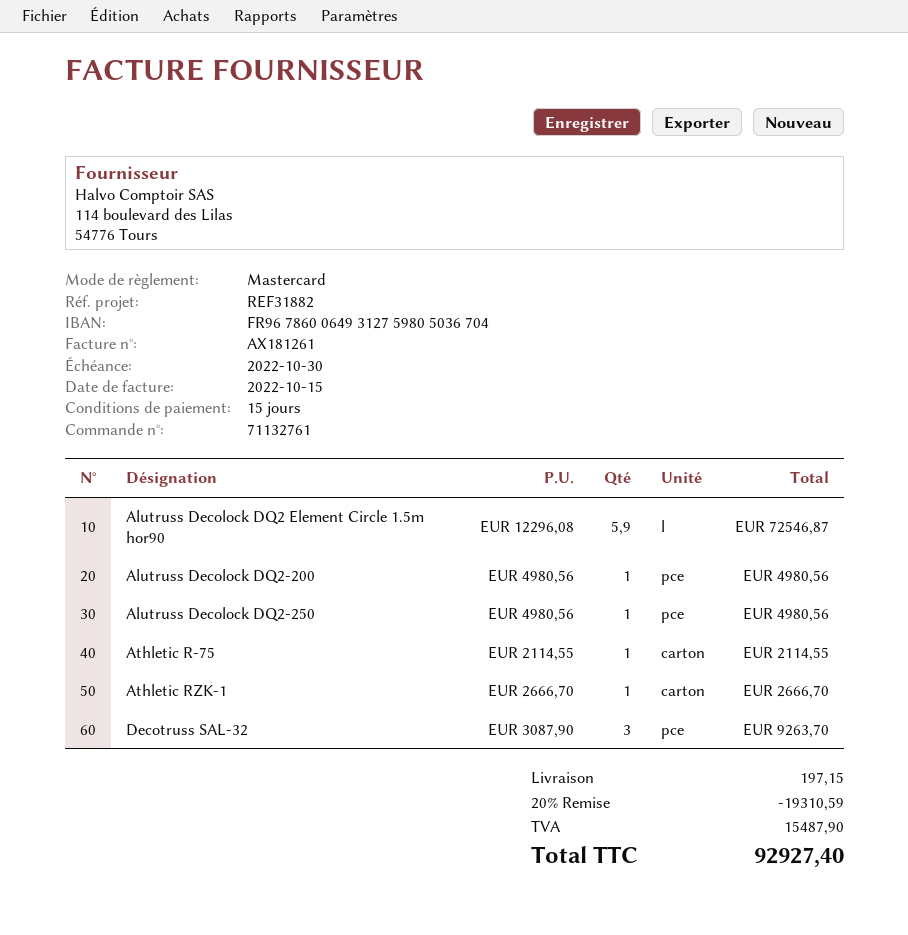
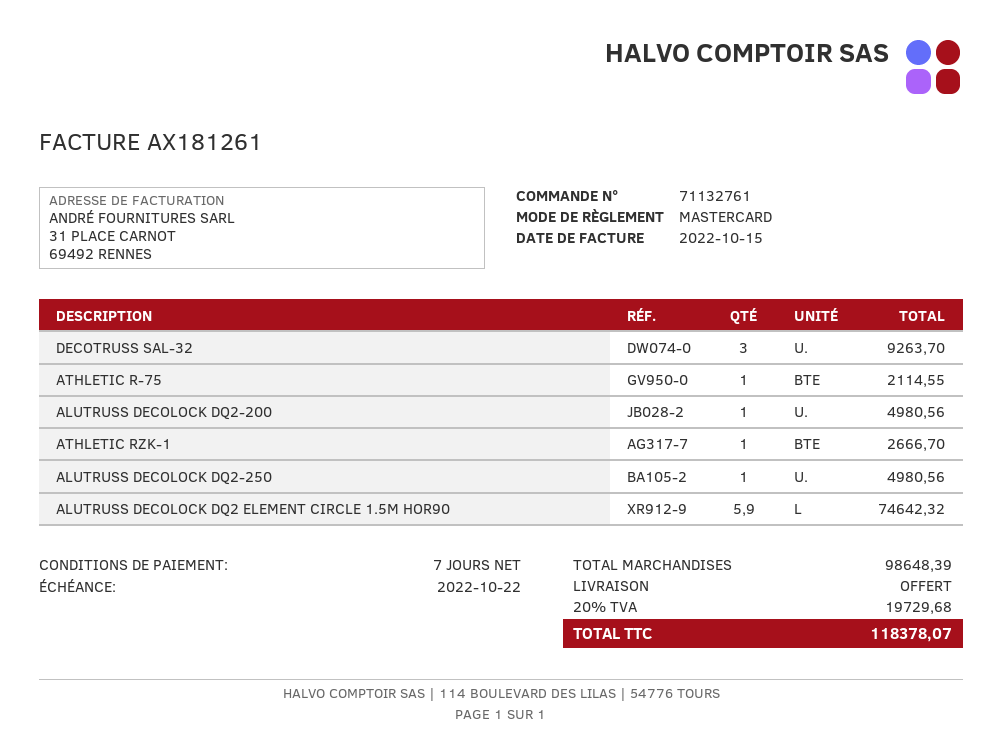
payment terms: 15 days -> 7 days
due date: 2022-10-30 -> 2022-10-22
Alutruss Decolock DQ2 Element Circle 1.5m hor90: 5.9 for 72546.87 -> 5.9 for 74642.32
discount: 20% = 19310.59 -> none
shipping: 197.15 -> 0.00
tax: 15487.90 -> 19729.68
total: 92927.40 -> 118378.07

